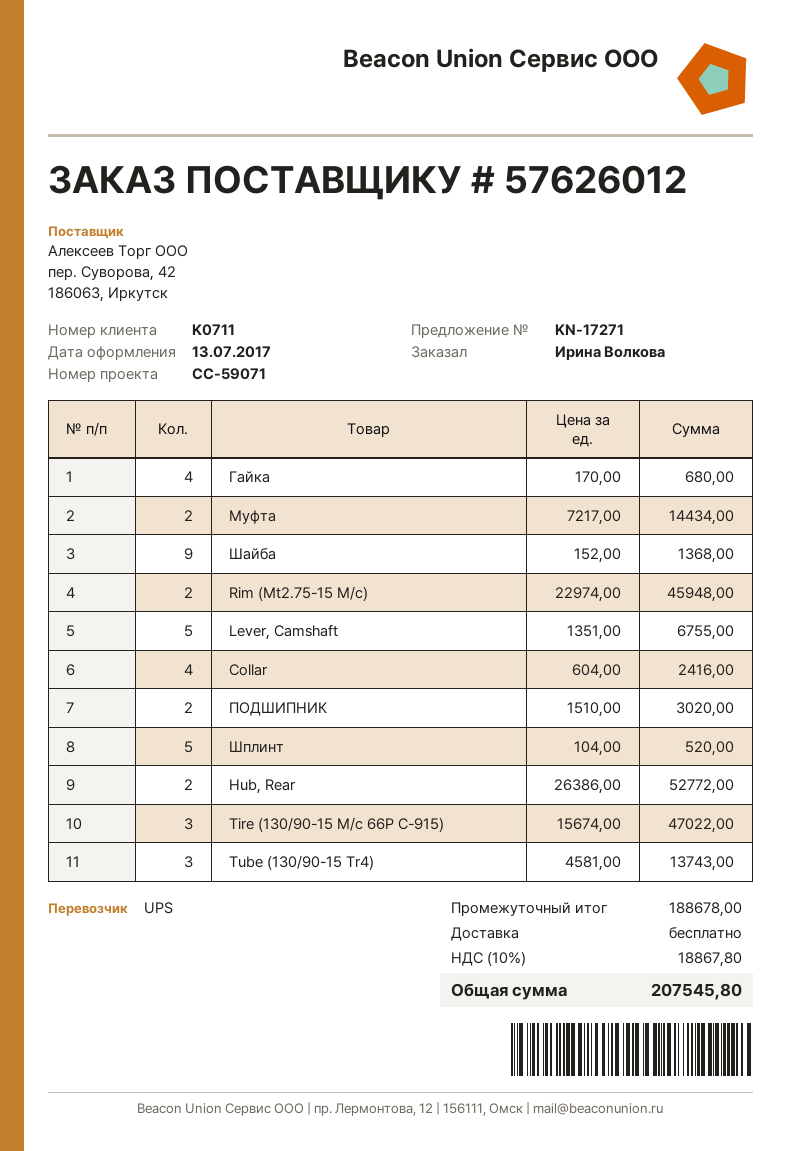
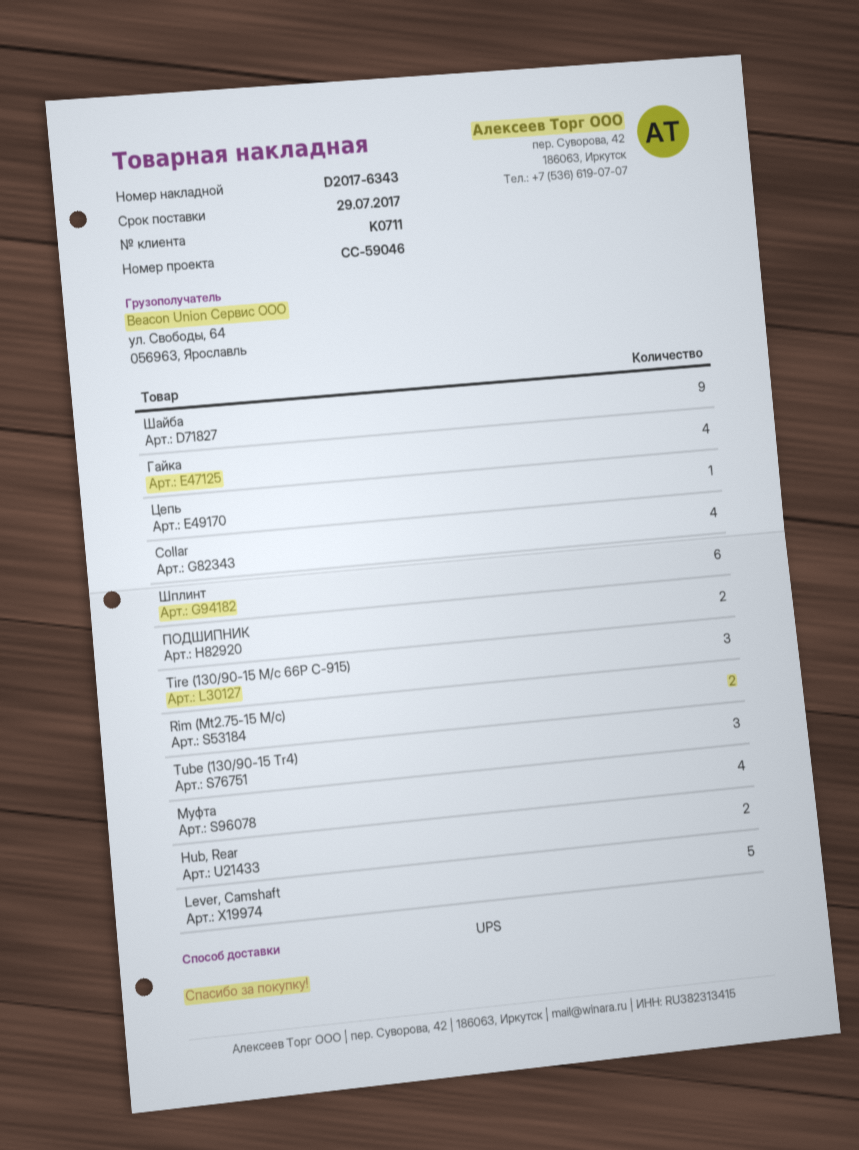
reference: CC-59071 -> CC-59046
Муфта: 2 -> 4
Шплинт: 5 -> 6
Цепь: none -> 1

